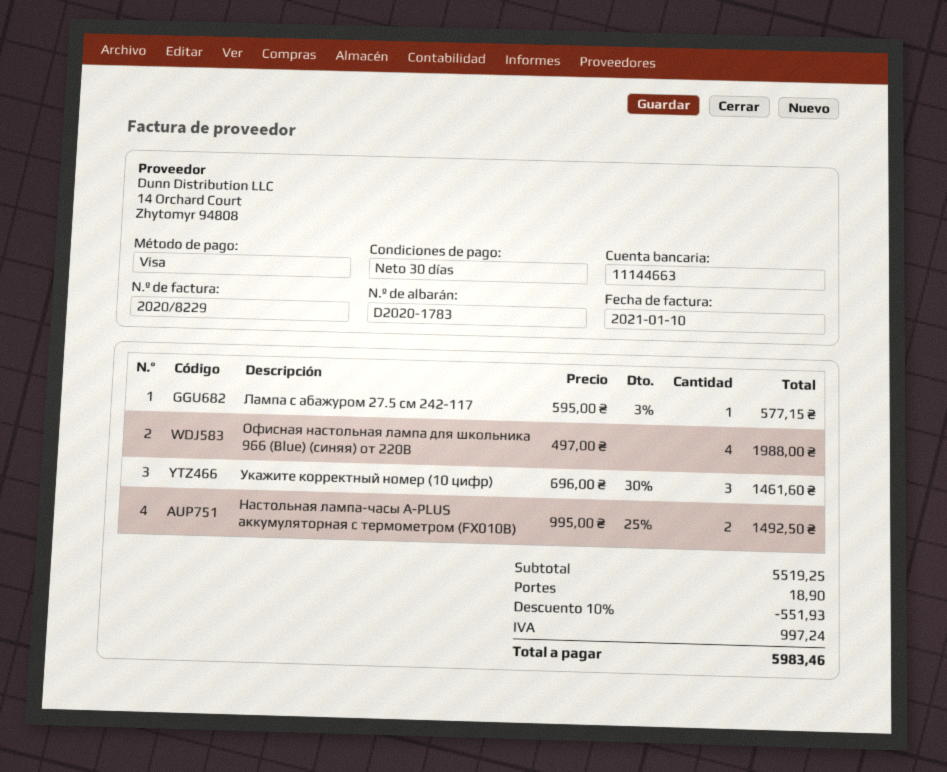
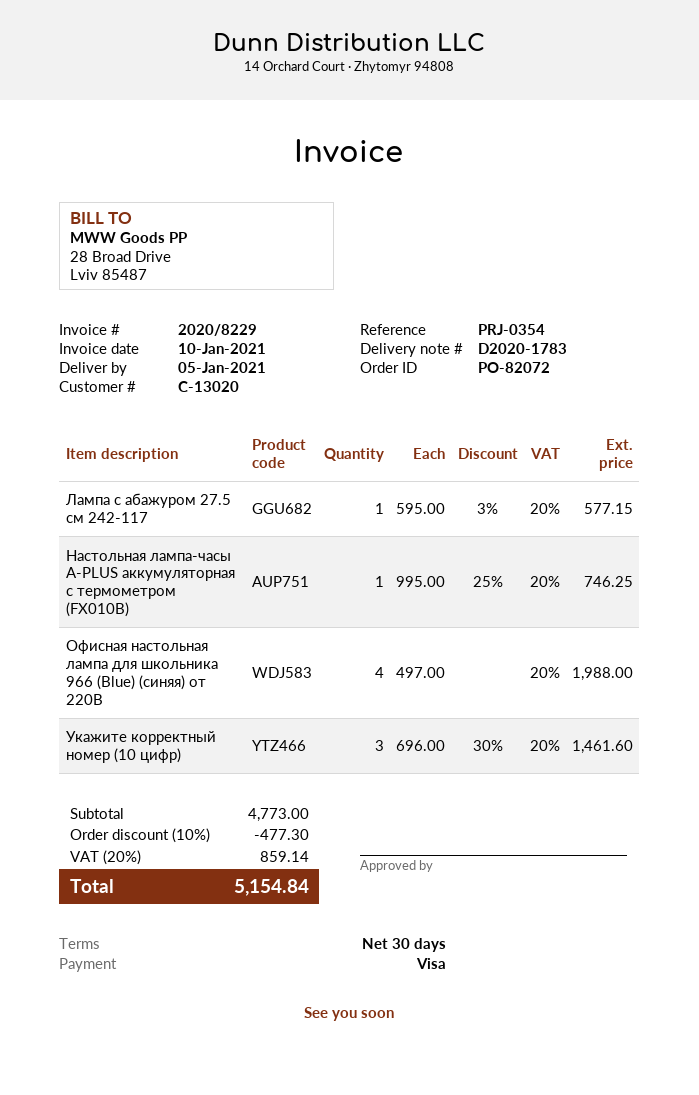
Настольная лампа-часы A-PLUS аккумуляторная с термометром (FX010B): 2 x 995.00 - 25% = 1492.50 -> 1 x 995.00 - 25% = 746.25
subtotal: 5519.25 -> 4773.00
discount: 10% = 551.93 -> 10% = 477.30
shipping: 18.90 -> none
tax: 997.24 -> 859.14
total: 5983.46 -> 5154.84

